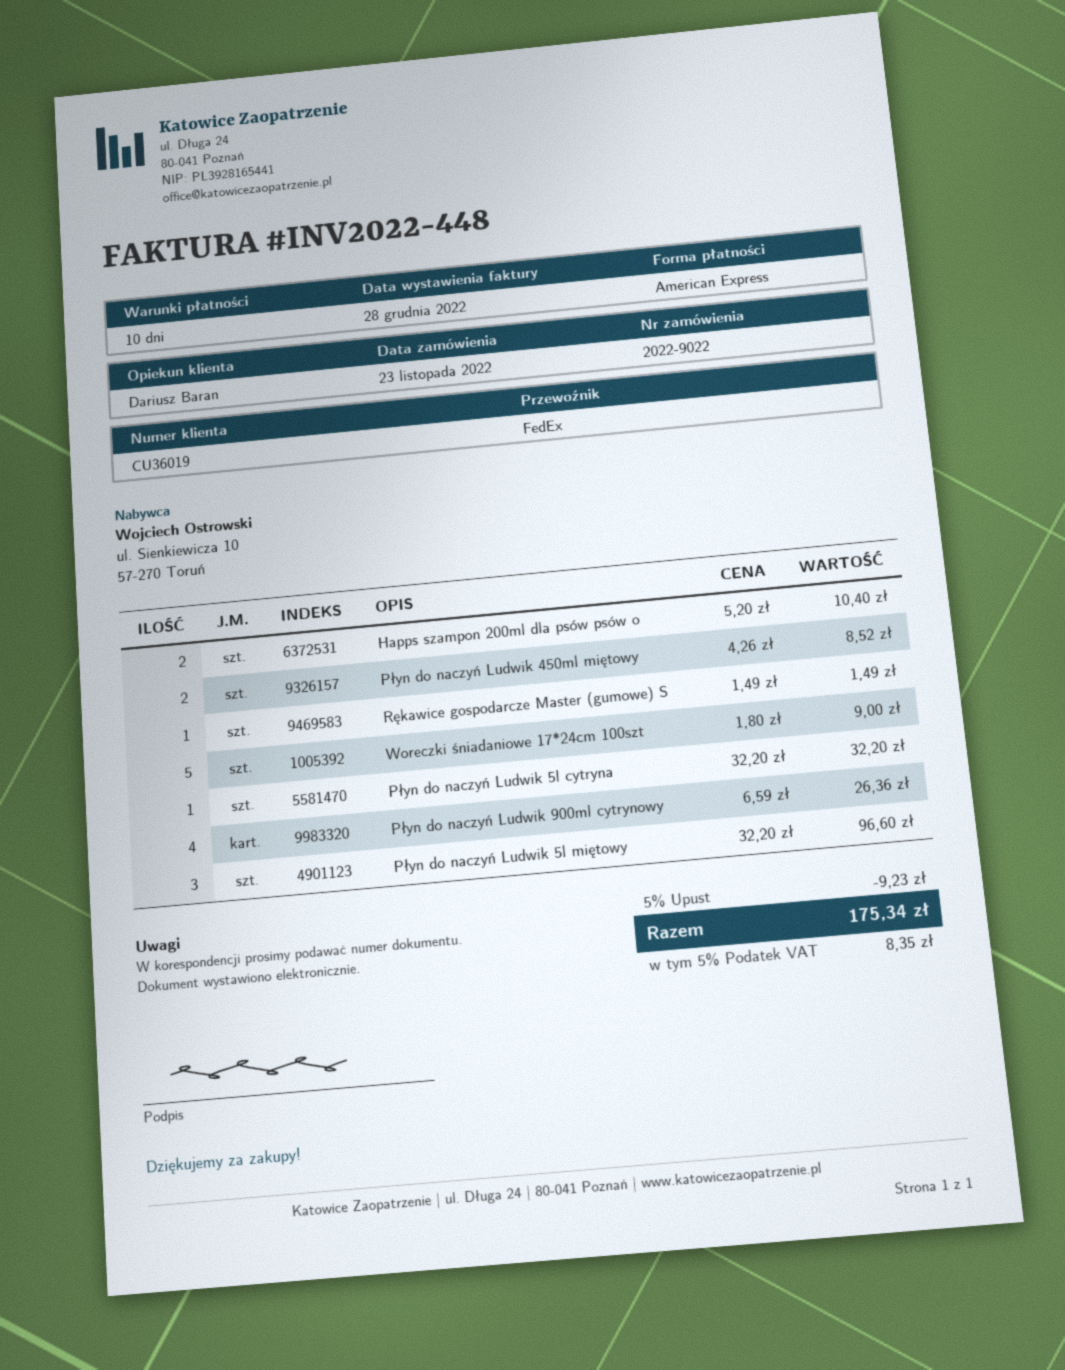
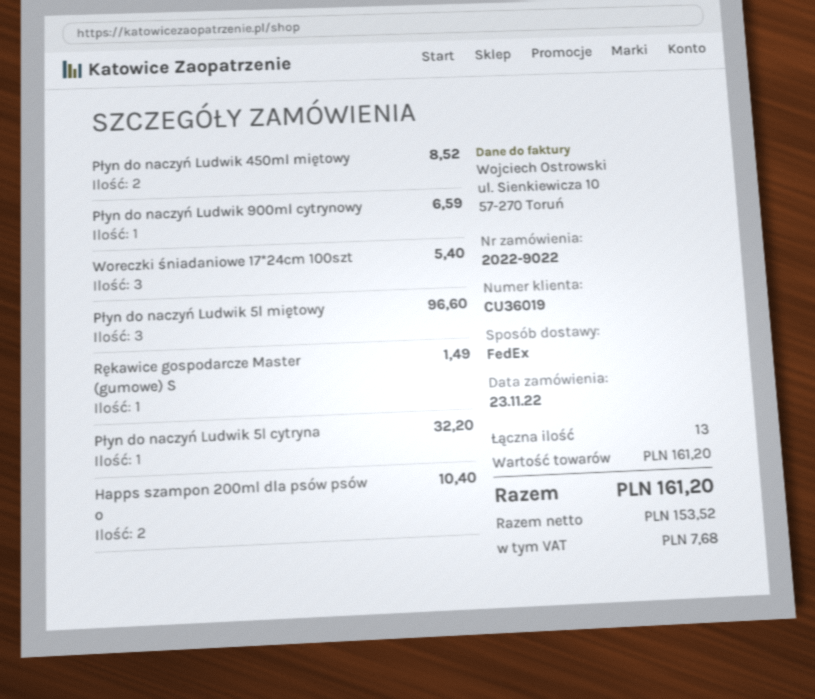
Woreczki śniadaniowe 17*24cm 100szt: 5 for 9.00 -> 3 for 5.40
Płyn do naczyń Ludwik 900ml cytrynowy: 4 for 26.36 -> 1 for 6.59
discount: 5% = 9.23 -> none
tax: 8.35 -> 7.68
total: 175.34 -> 161.20

